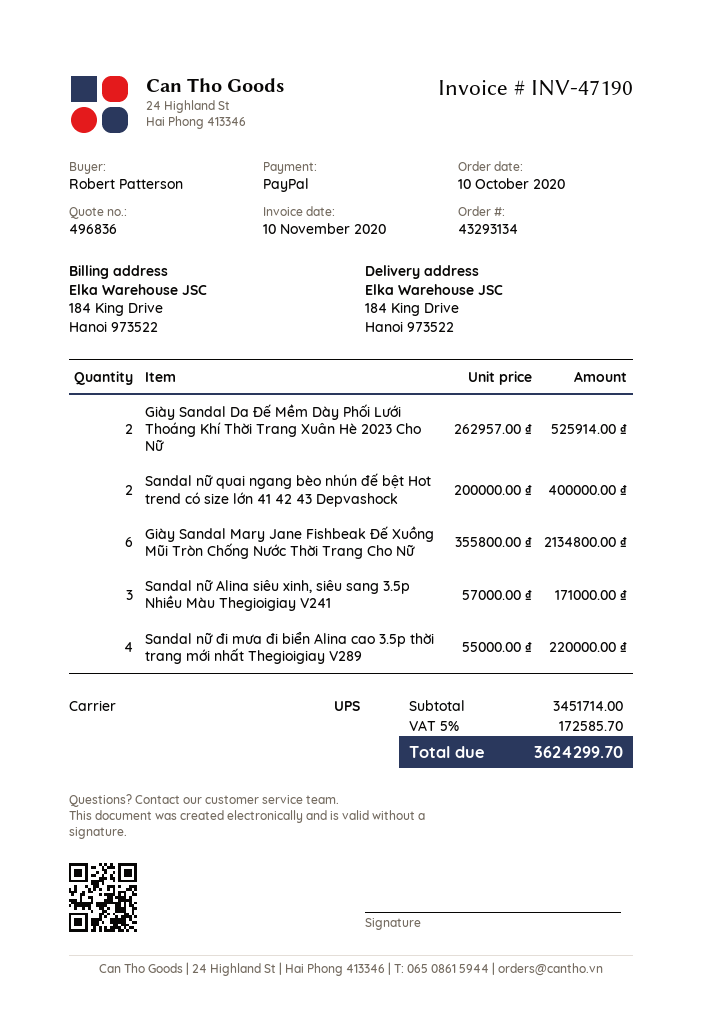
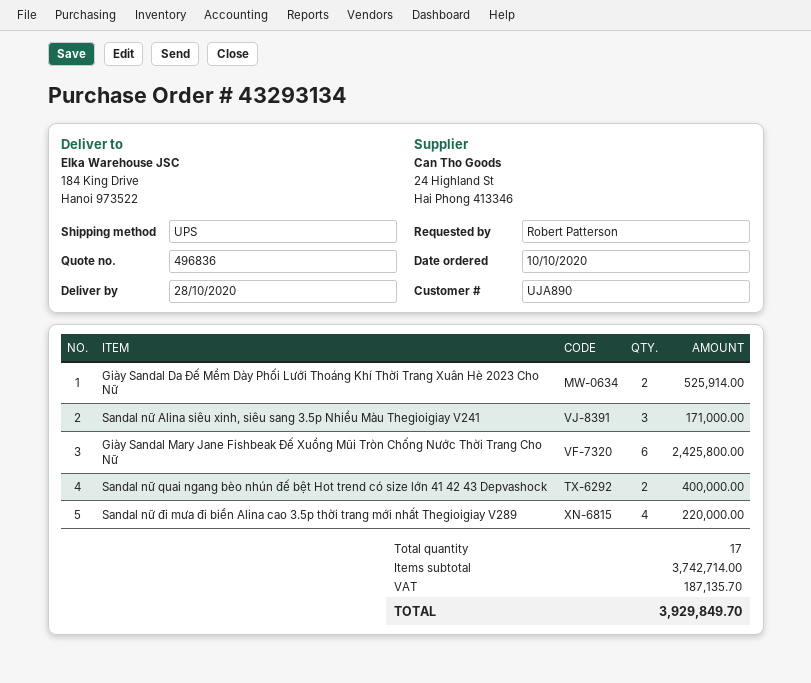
Giày Sandal Mary Jane Fishbeak Đế Xuồng Mũi Tròn Chống Nước Thời Trang Cho Nữ: 6 for 2134800.00 -> 6 for 2425800.00
subtotal: 3451714.00 -> 3742714.00
tax: 172585.70 -> 187135.70
total: 3624299.70 -> 3929849.70

